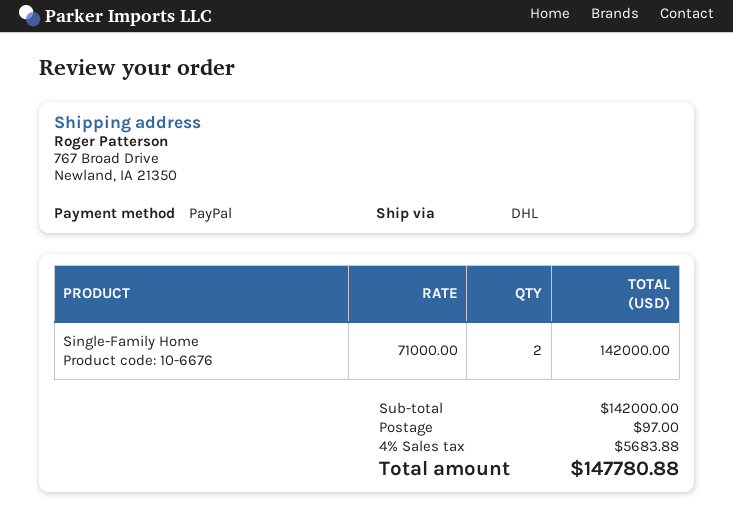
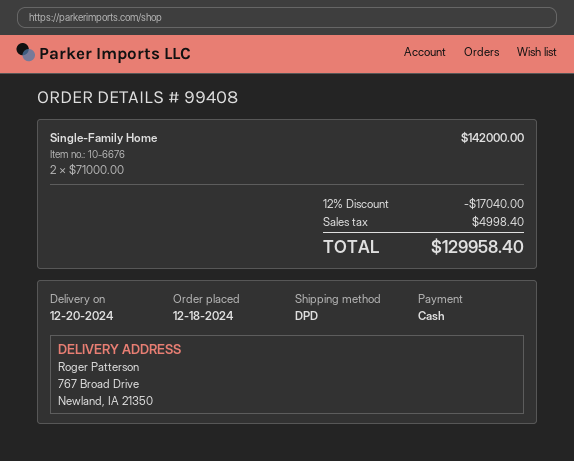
payment method: PayPal -> cash
shipping method: DHL -> DPD
discount: none -> 12% = 17040.00
shipping: 97.00 -> none
tax: 5683.88 -> 4998.40
total: 147780.88 -> 129958.40

